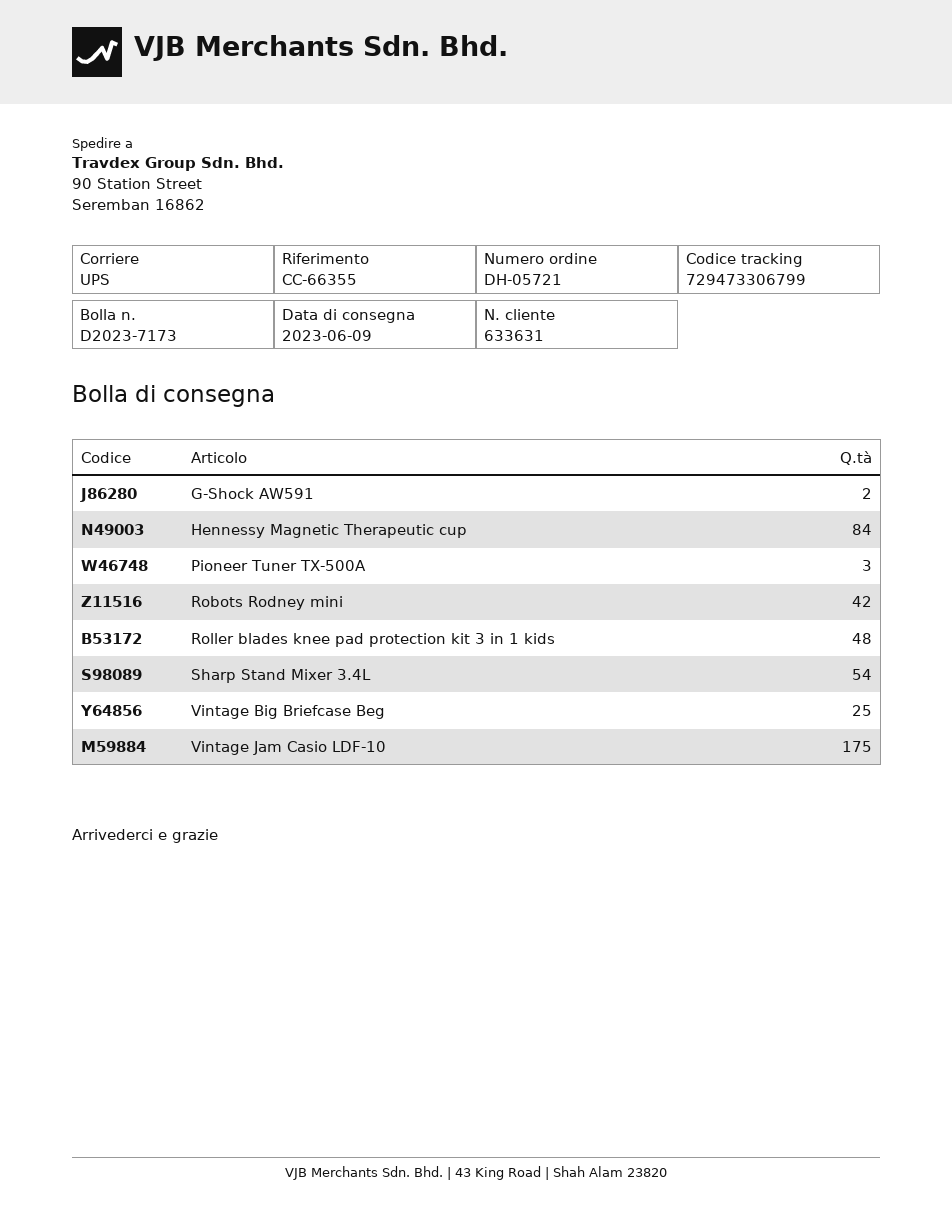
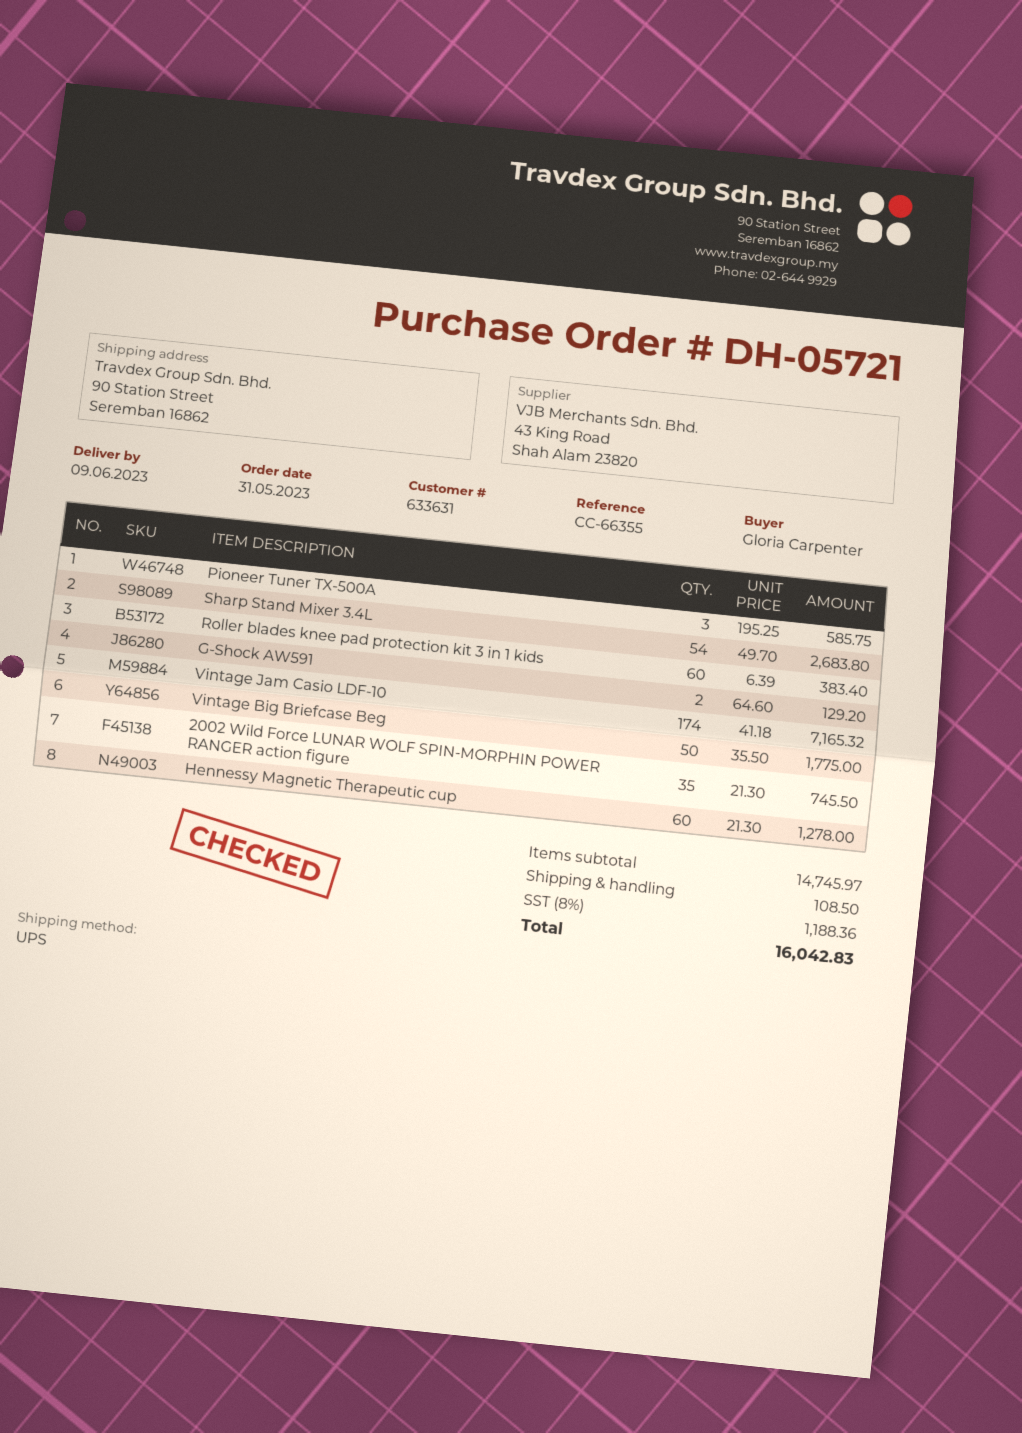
Hennessy Magnetic Therapeutic cup: 84 -> 60
Robots Rodney mini: 42 -> none
Roller blades knee pad protection kit 3 in 1 kids: 48 -> 60
Vintage Big Briefcase Beg: 25 -> 50
Vintage Jam Casio LDF-10: 175 -> 174
2002 Wild Force LUNAR WOLF SPIN-MORPHIN POWER RANGER action figure: none -> 35

